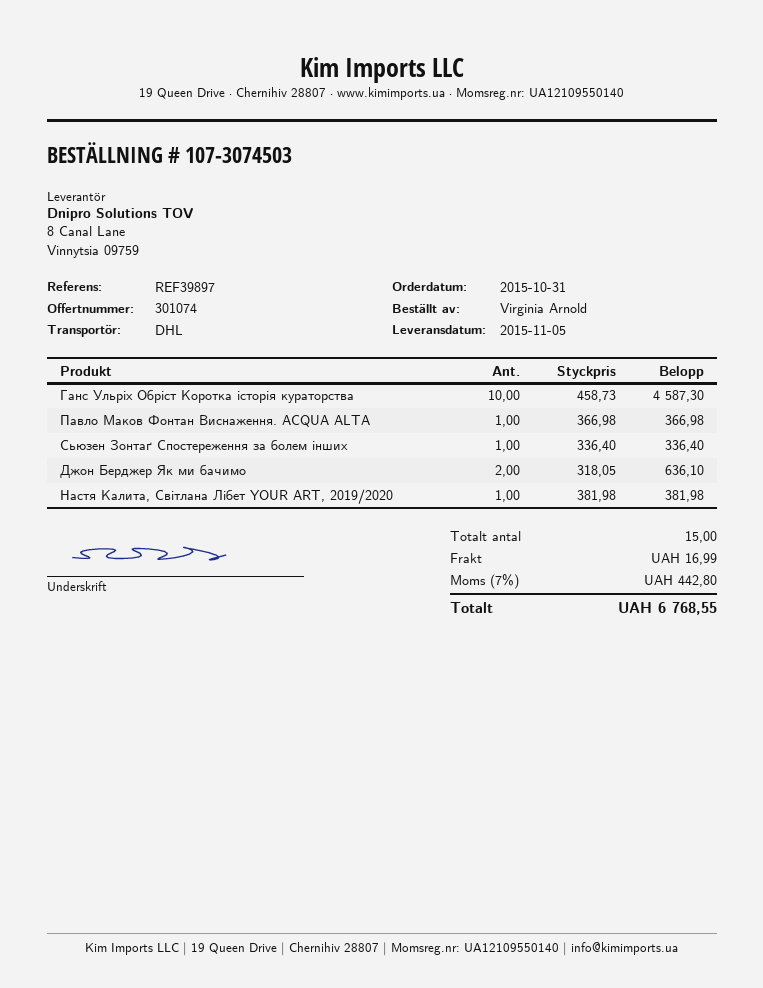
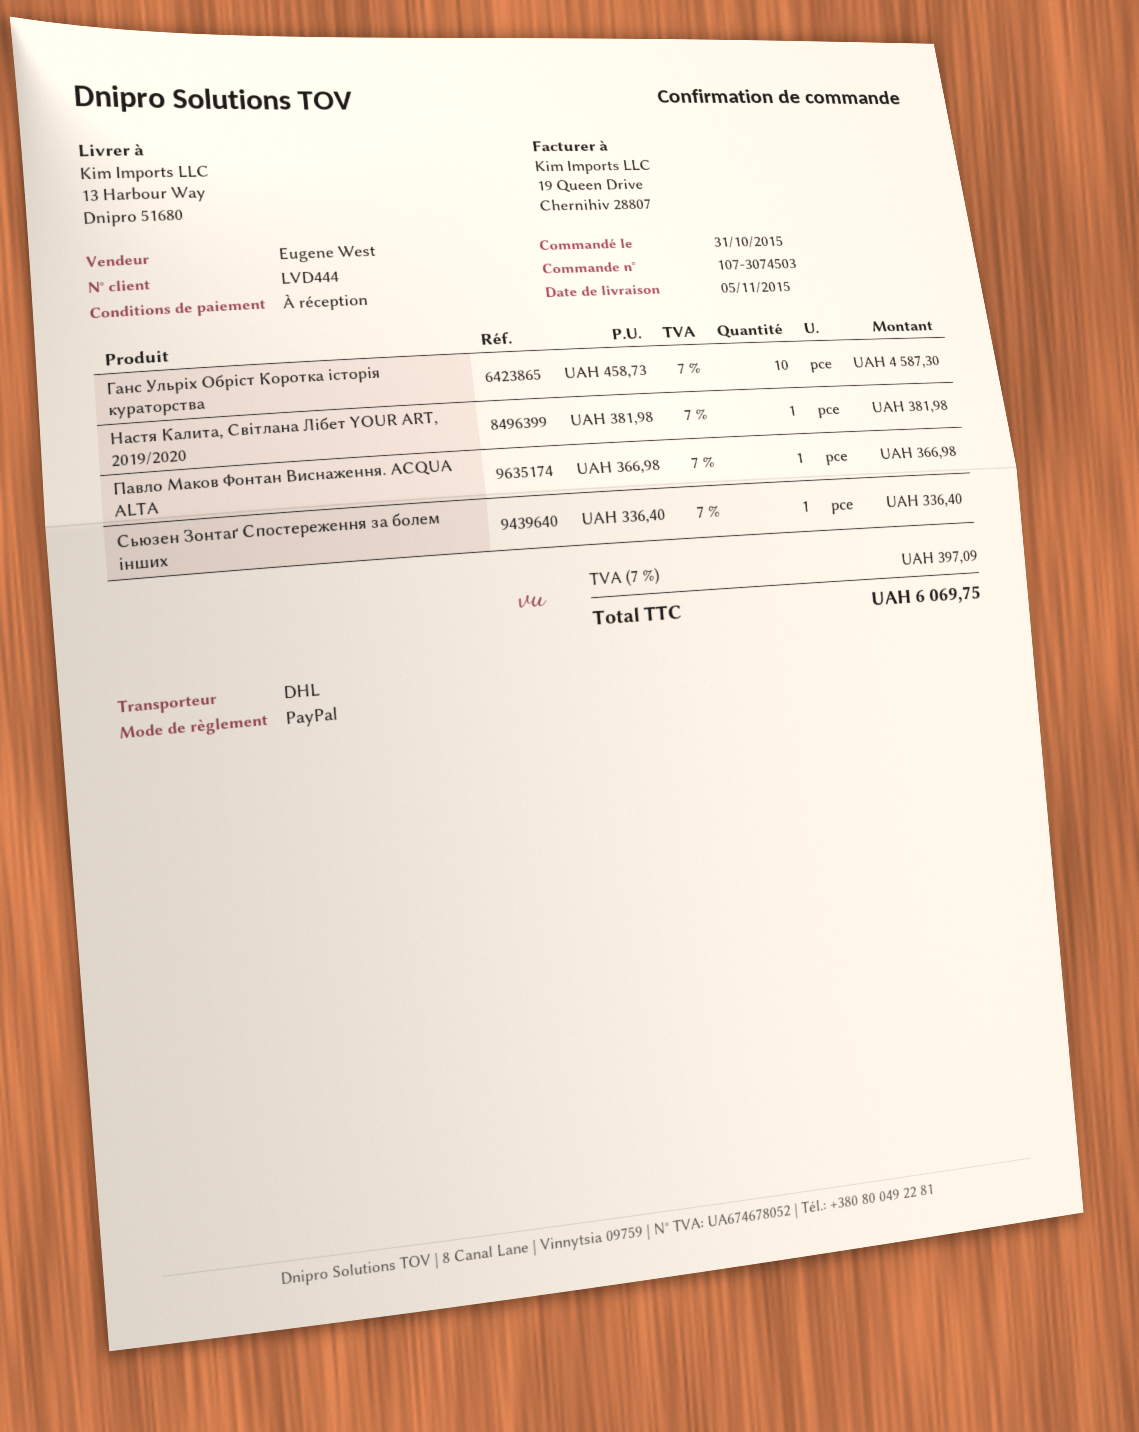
Джон Берджер Як ми бачимо: 2 x 318.05 = 636.10 -> none
shipping: 16.99 -> none
tax: 7% = 442.80 -> 7% = 397.09
total: 6768.55 -> 6069.75

